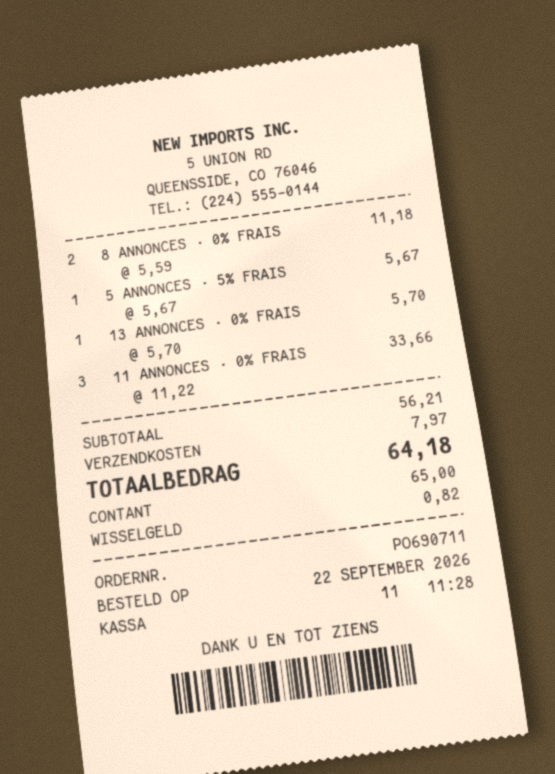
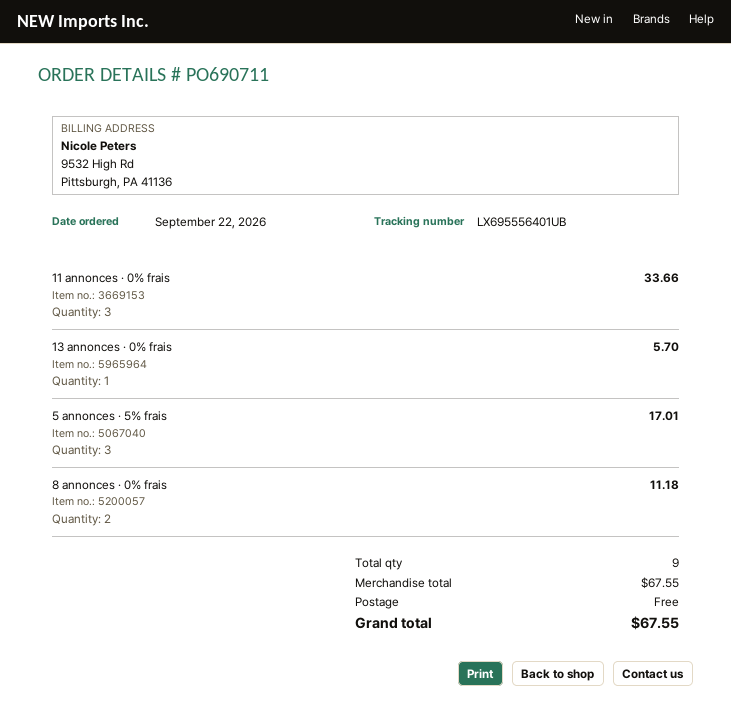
5 ANNONCES · 5% FRAIS: 1 for 5.67 -> 3 for 17.01
subtotal: 56.21 -> 67.55
shipping: 7.97 -> 0.00
total: 64.18 -> 67.55

